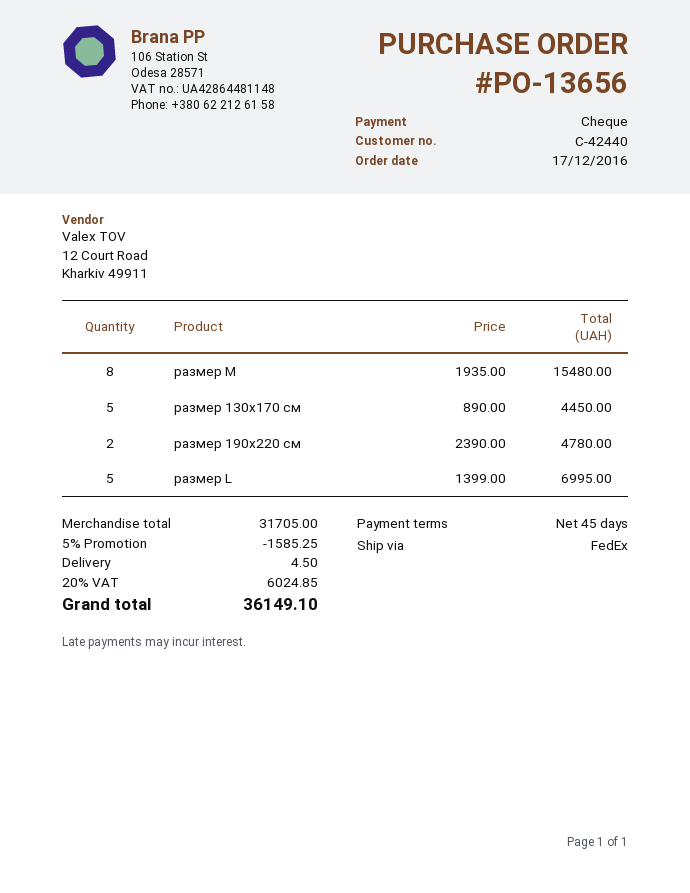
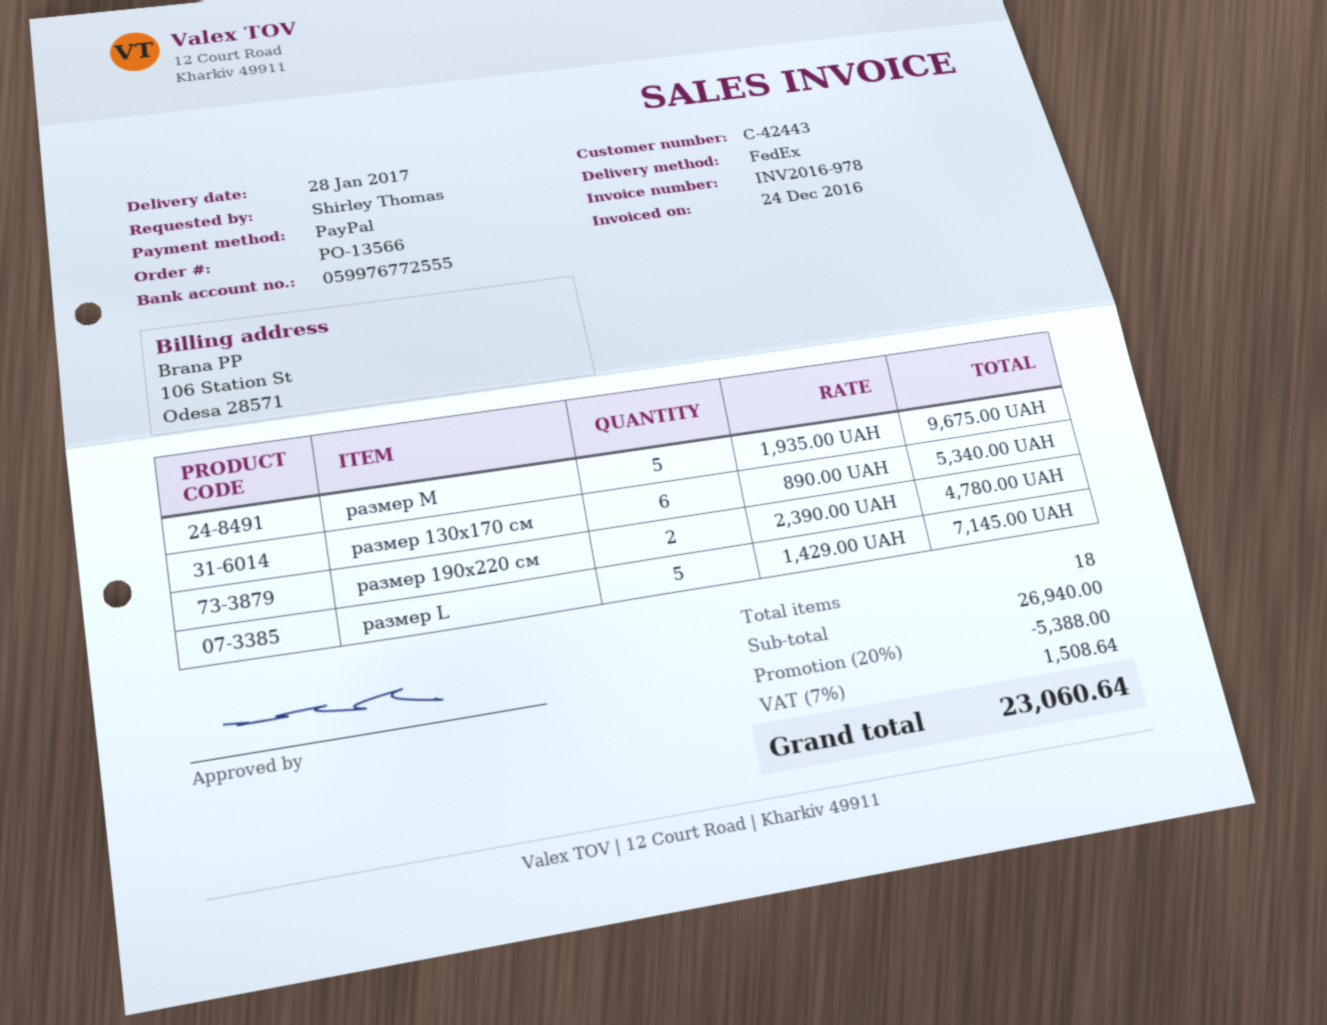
order number: PO-13656 -> PO-13566
customer number: C-42440 -> C-42443
payment method: cheque -> PayPal
размер M: 8 x 1935.00 = 15480.00 -> 5 x 1935.00 = 9675.00
размер 130х170 см: 5 x 890.00 = 4450.00 -> 6 x 890.00 = 5340.00
размер L: 5 x 1399.00 = 6995.00 -> 5 x 1429.00 = 7145.00
subtotal: 31705.00 -> 26940.00
discount: 5% = 1585.25 -> 20% = 5388.00
shipping: 4.50 -> none
tax: 20% = 6024.85 -> 7% = 1508.64
total: 36149.10 -> 23060.64

